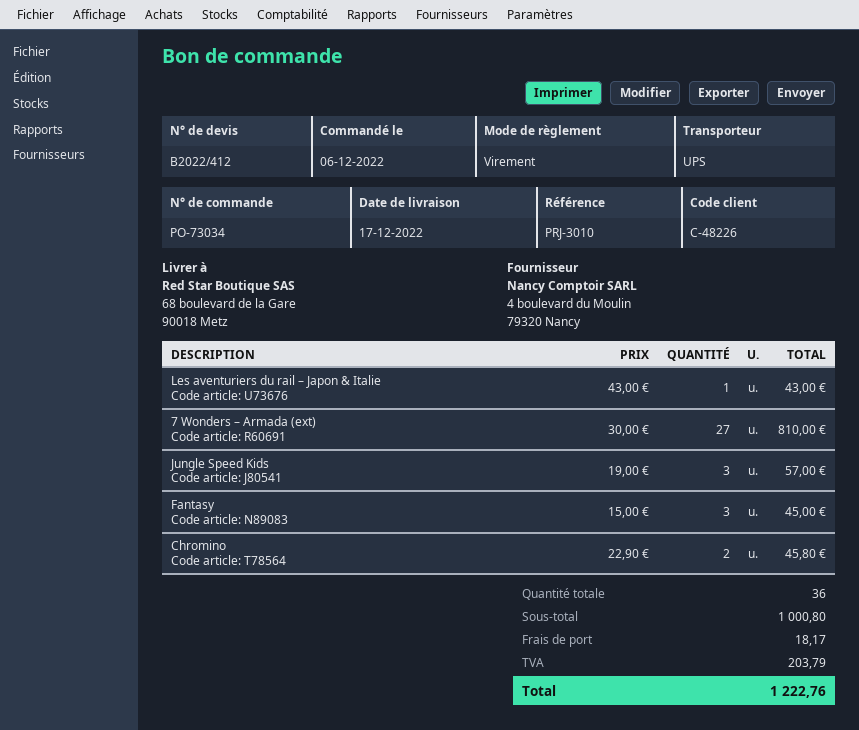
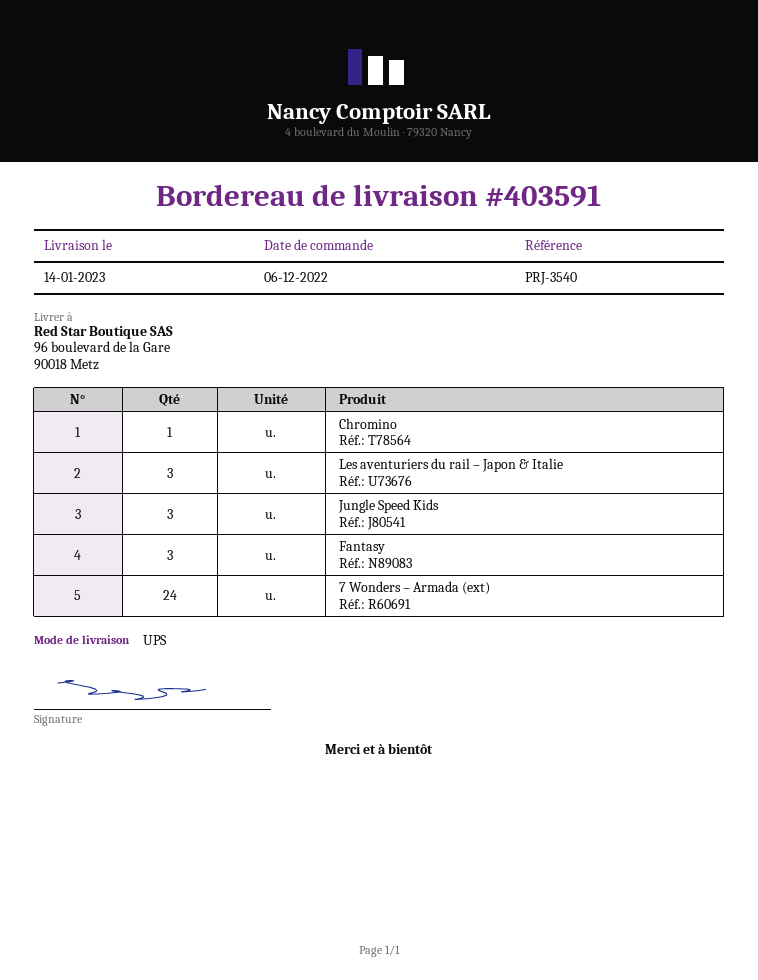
delivery date: 2022-12-17 -> 2023-01-14
reference: PRJ-3010 -> PRJ-3540
ship to: 68 boulevard de la Gare, 90018 Metz -> 96 boulevard de la Gare, 90018 Metz
Les aventuriers du rail – Japon & Italie: 1 -> 3
7 Wonders – Armada (ext): 27 -> 24
Chromino: 2 -> 1

